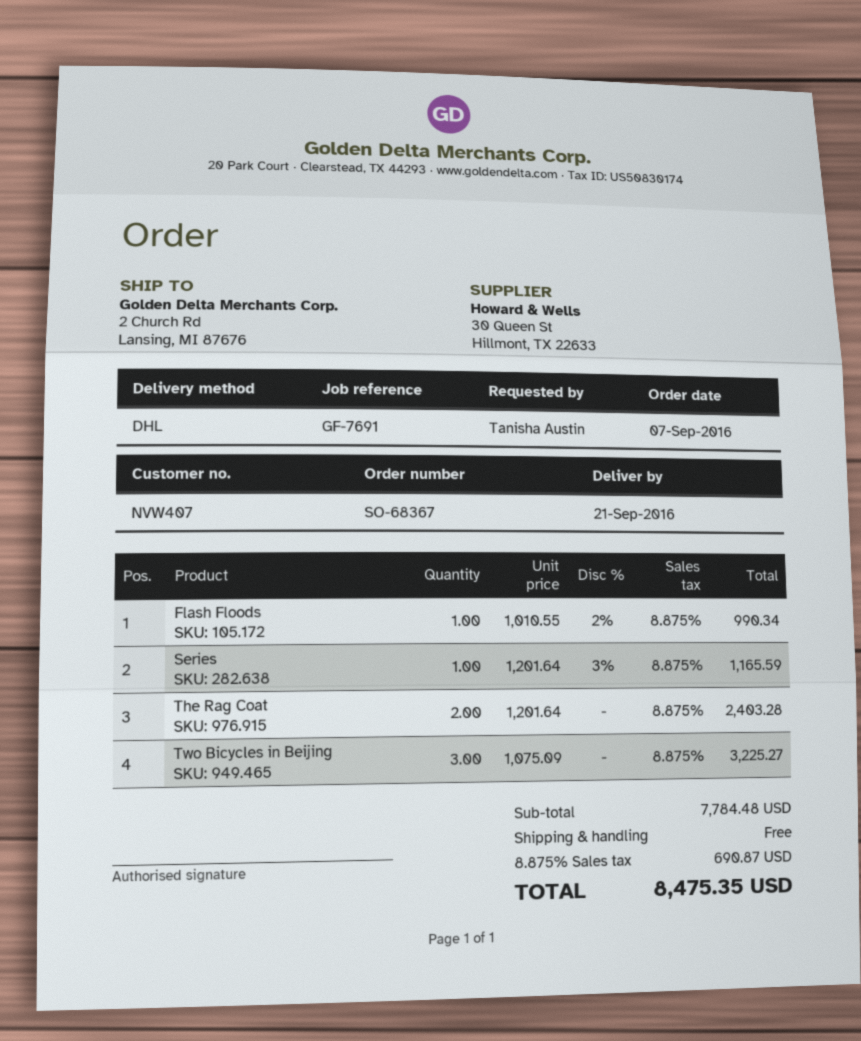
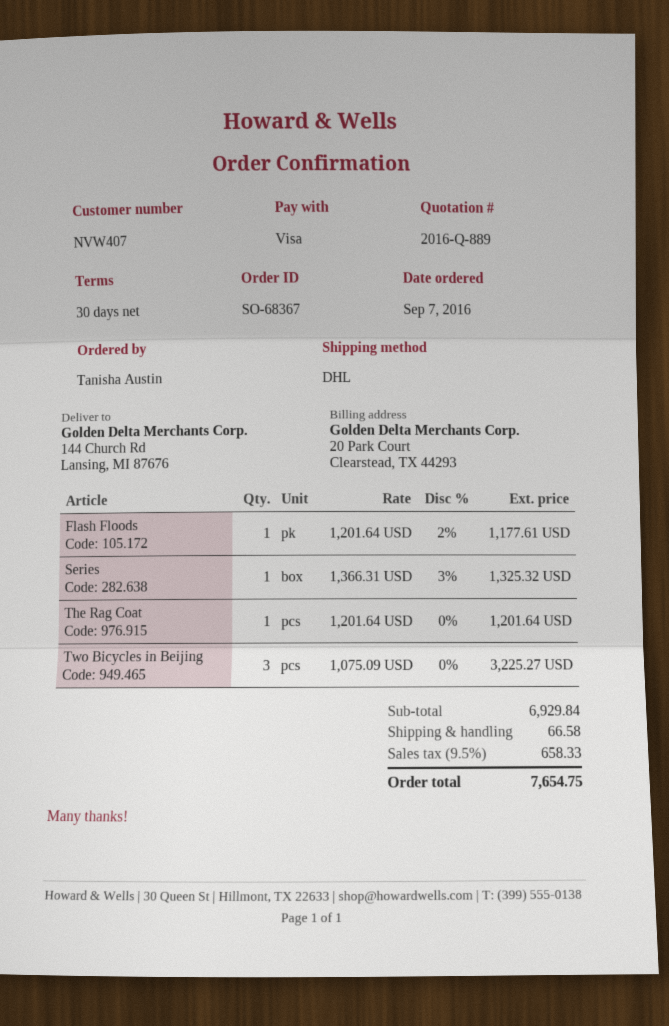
ship to: 2 Church Rd, Lansing, MI 87676 -> 144 Church Rd, Lansing, MI 87676
Flash Floods: 1 x 1010.55 - 2% = 990.34 -> 1 x 1201.64 - 2% = 1177.61
Series: 1 x 1201.64 - 3% = 1165.59 -> 1 x 1366.31 - 3% = 1325.32
The Rag Coat: 2 x 1201.64 = 2403.28 -> 1 x 1201.64 = 1201.64
subtotal: 7784.48 -> 6929.84
shipping: 0.00 -> 66.58
tax: 8.875% = 690.87 -> 9.5% = 658.33
total: 8475.35 -> 7654.75

